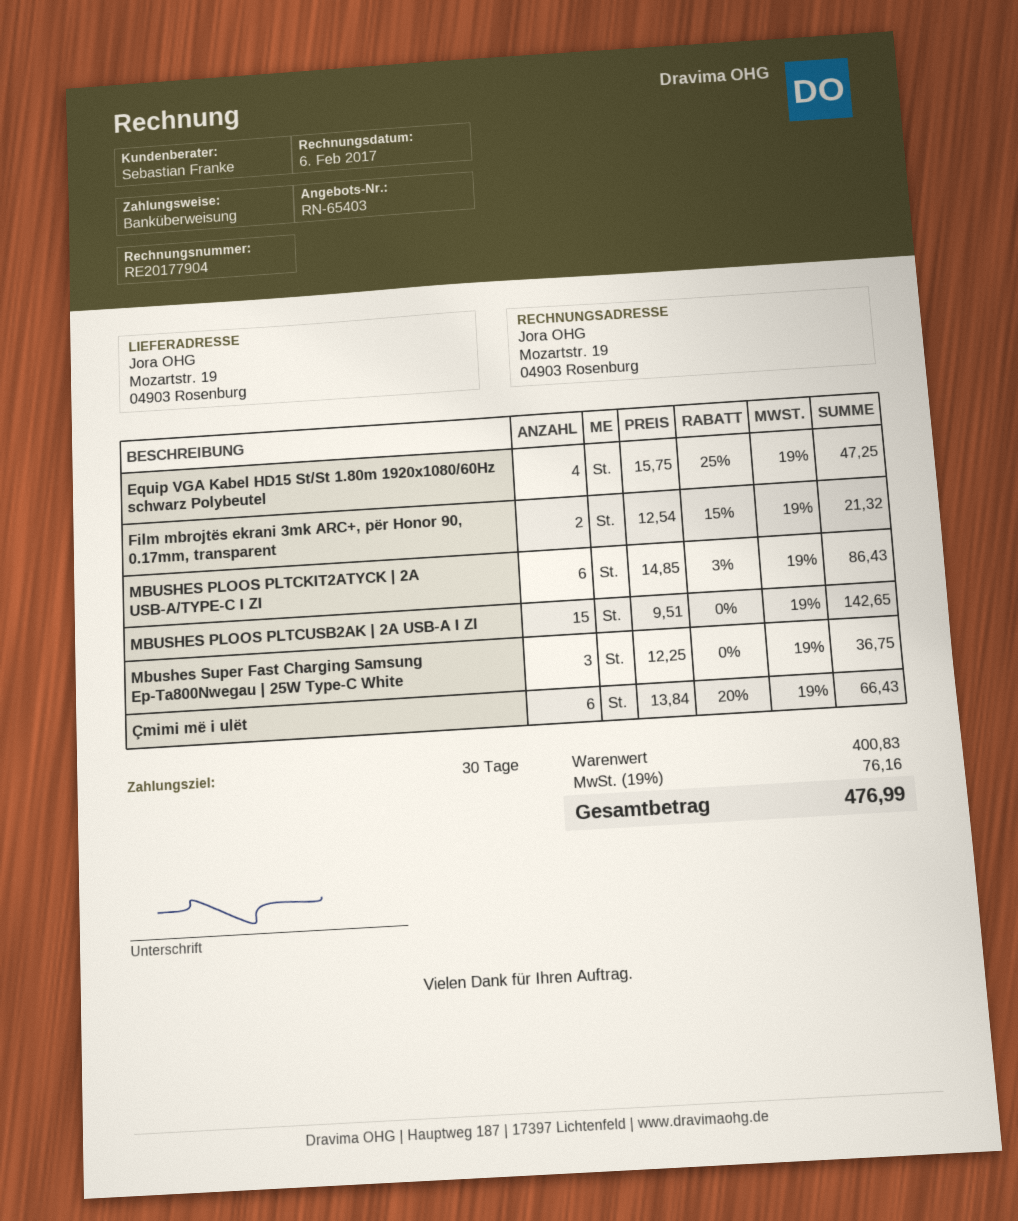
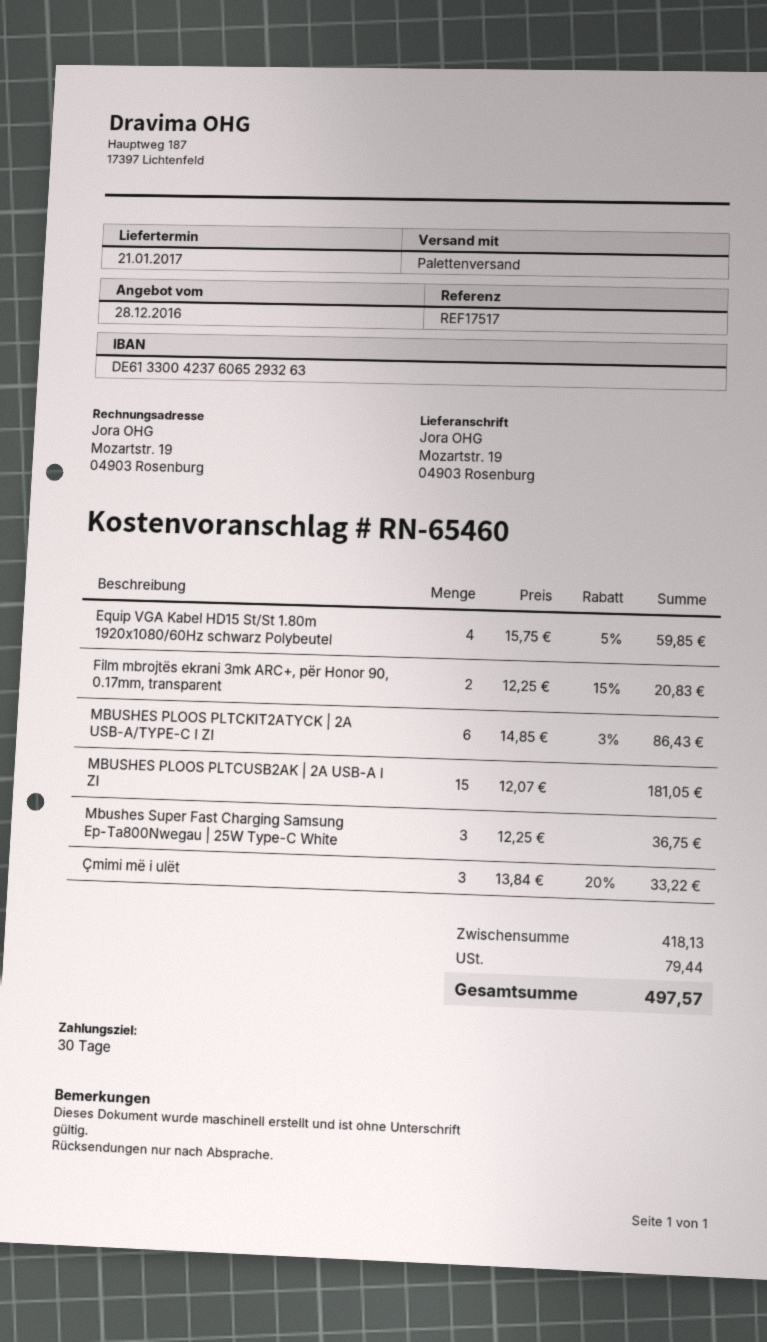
quote number: RN-65403 -> RN-65460
Equip VGA Kabel HD15 St/St 1.80m 1920x1080/60Hz schwarz Polybeutel: 4 x 15.75 - 25% = 47.25 -> 4 x 15.75 - 5% = 59.85
Film mbrojtës ekrani 3mk ARC+, për Honor 90, 0.17mm, transparent: 2 x 12.54 - 15% = 21.32 -> 2 x 12.25 - 15% = 20.83
MBUSHES PLOOS PLTCUSB2AK | 2A USB-A I ZI: 15 x 9.51 = 142.65 -> 15 x 12.07 = 181.05
Çmimi më i ulët: 6 x 13.84 - 20% = 66.43 -> 3 x 13.84 - 20% = 33.22
subtotal: 400.83 -> 418.13
tax: 76.16 -> 79.44
total: 476.99 -> 497.57

